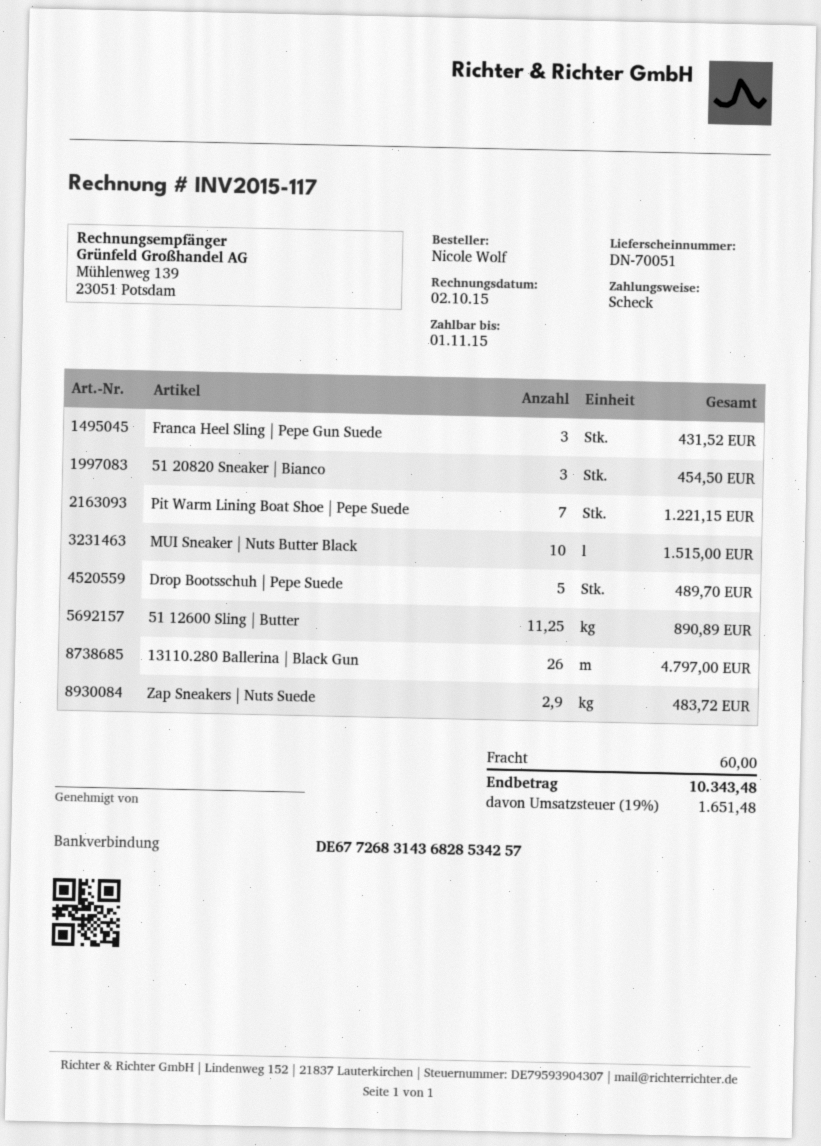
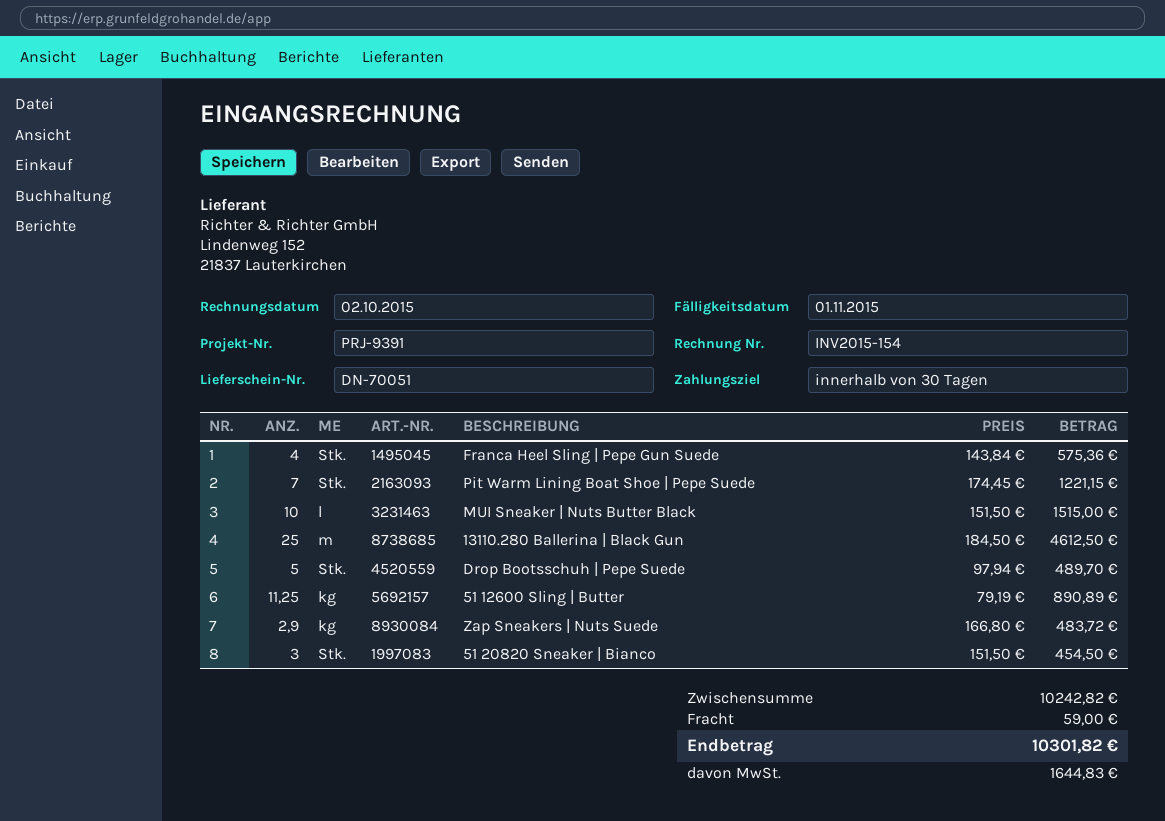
invoice number: INV2015-117 -> INV2015-154
Franca Heel Sling | Pepe Gun Suede: 3 for 431.52 -> 4 for 575.36
13110.280 Ballerina | Black Gun: 26 for 4797.00 -> 25 for 4612.50
shipping: 60.00 -> 59.00
tax: 1651.48 -> 1644.83
total: 10343.48 -> 10301.82

